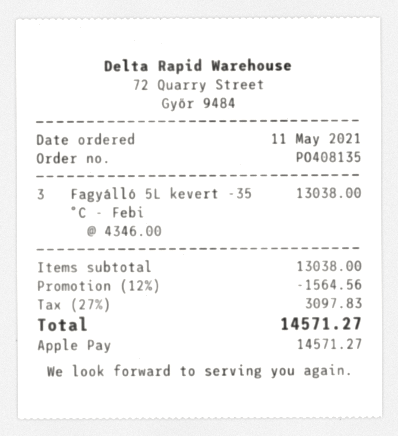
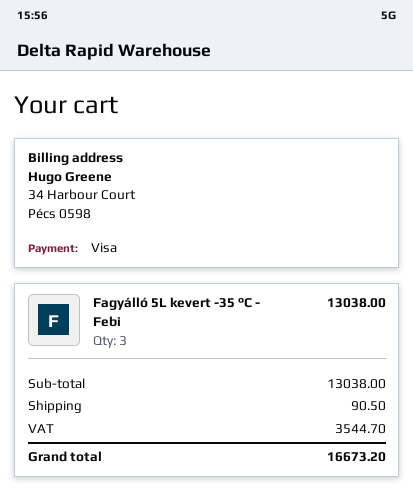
payment method: Apple Pay -> Visa
discount: 12% = 1564.56 -> none
shipping: none -> 90.50
tax: 3097.83 -> 3544.70
total: 14571.27 -> 16673.20

